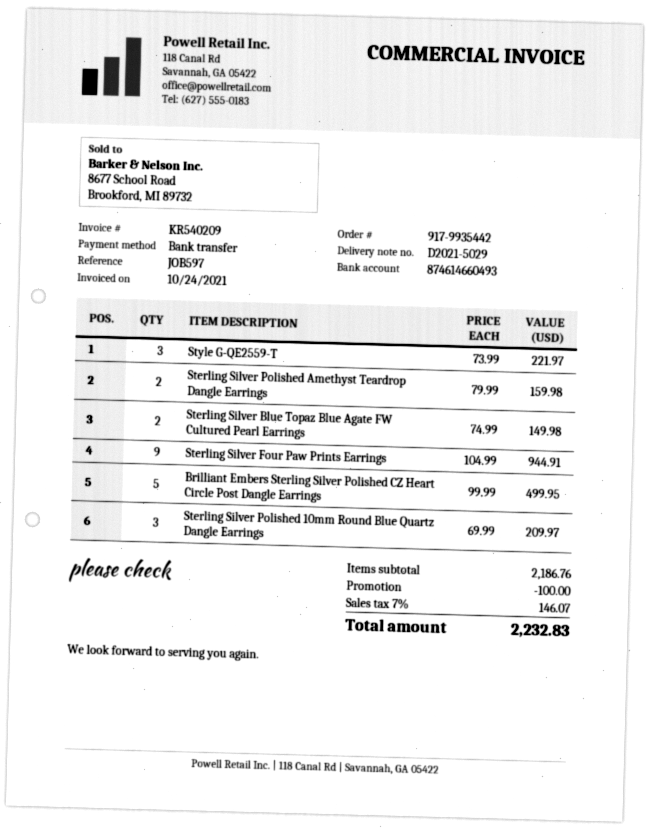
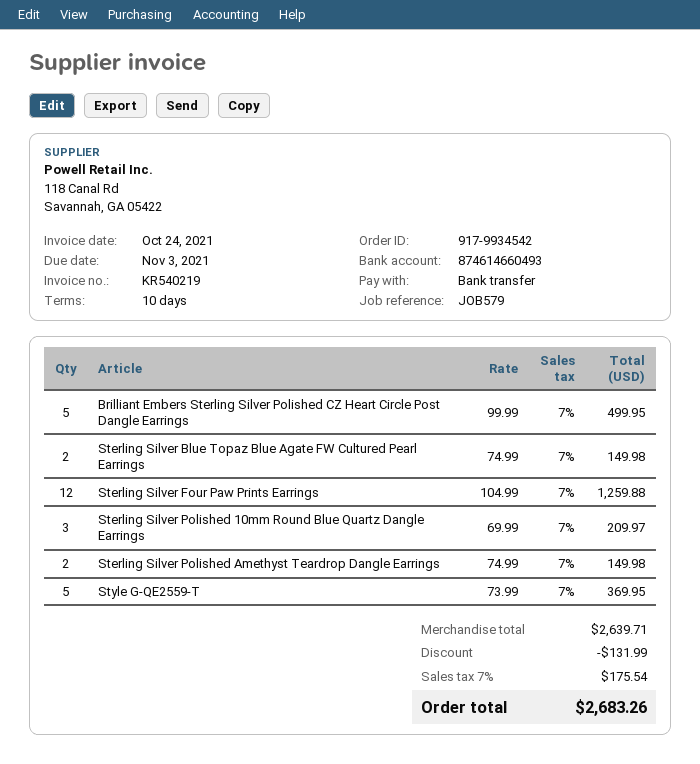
order number: 917-9935442 -> 917-9934542
invoice number: KR540209 -> KR540219
reference: JOB597 -> JOB579
Style G-QE2559-T: 3 x 73.99 = 221.97 -> 5 x 73.99 = 369.95
Sterling Silver Polished Amethyst Teardrop Dangle Earrings: 2 x 79.99 = 159.98 -> 2 x 74.99 = 149.98
Sterling Silver Four Paw Prints Earrings: 9 x 104.99 = 944.91 -> 12 x 104.99 = 1259.88
subtotal: 2186.76 -> 2639.71
discount: 100.00 -> 131.99
tax: 7% = 146.07 -> 7% = 175.54
total: 2232.83 -> 2683.26

